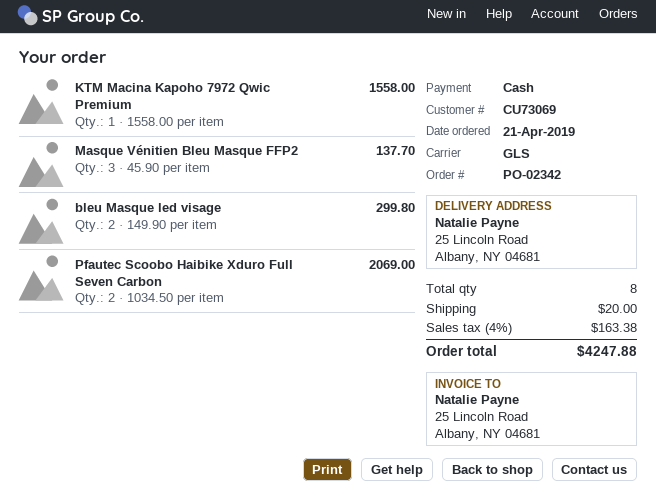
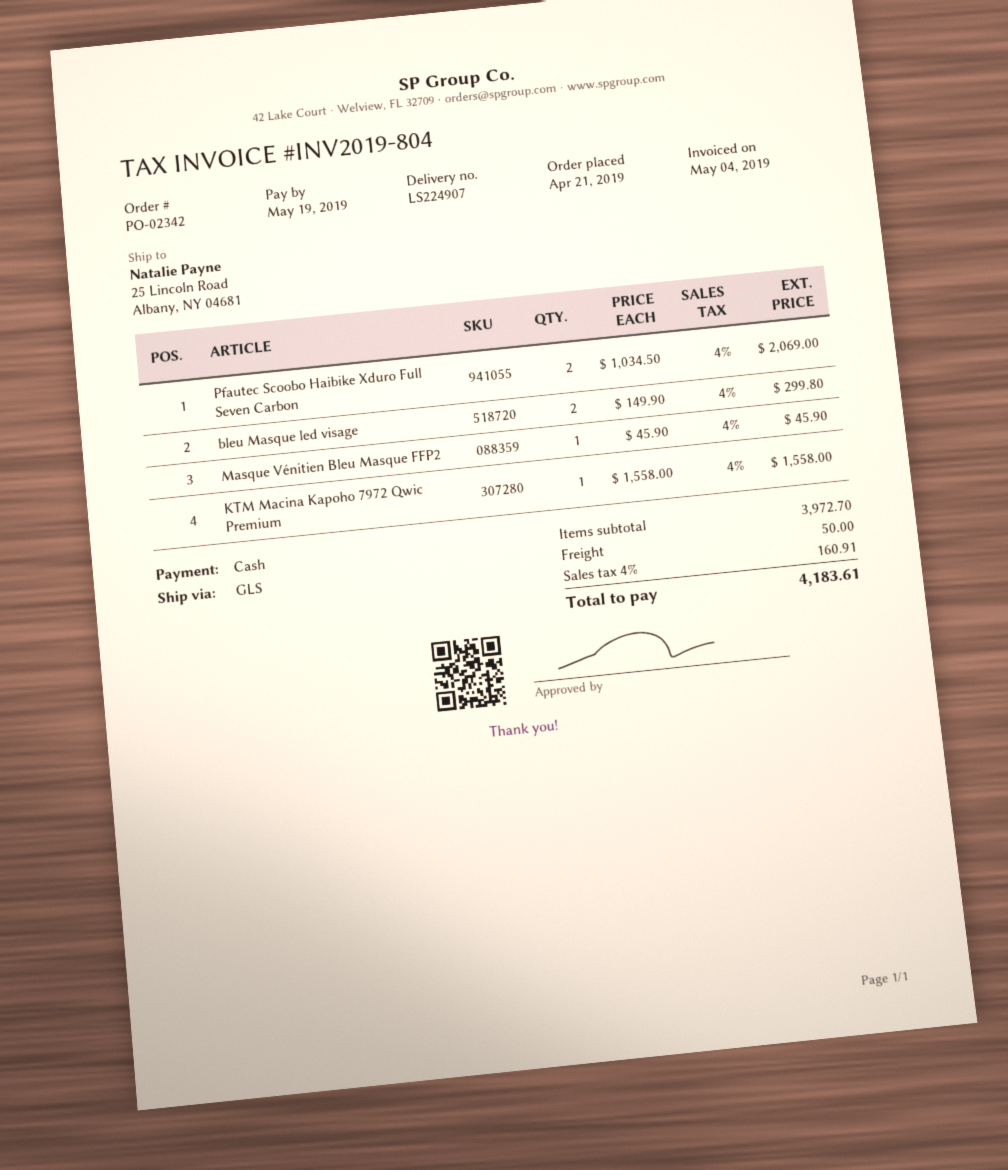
Masque Vénitien Bleu Masque FFP2: 3 x 45.90 = 137.70 -> 1 x 45.90 = 45.90
shipping: 20.00 -> 50.00
tax: 4% = 163.38 -> 4% = 160.91
total: 4247.88 -> 4183.61

